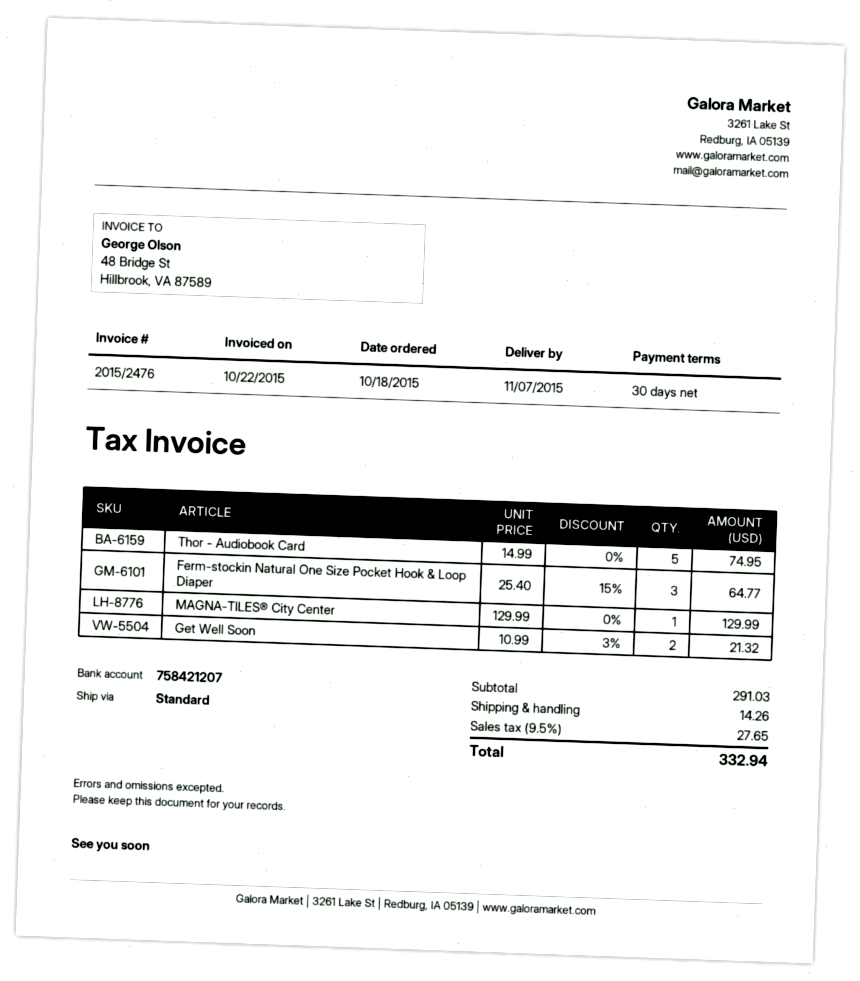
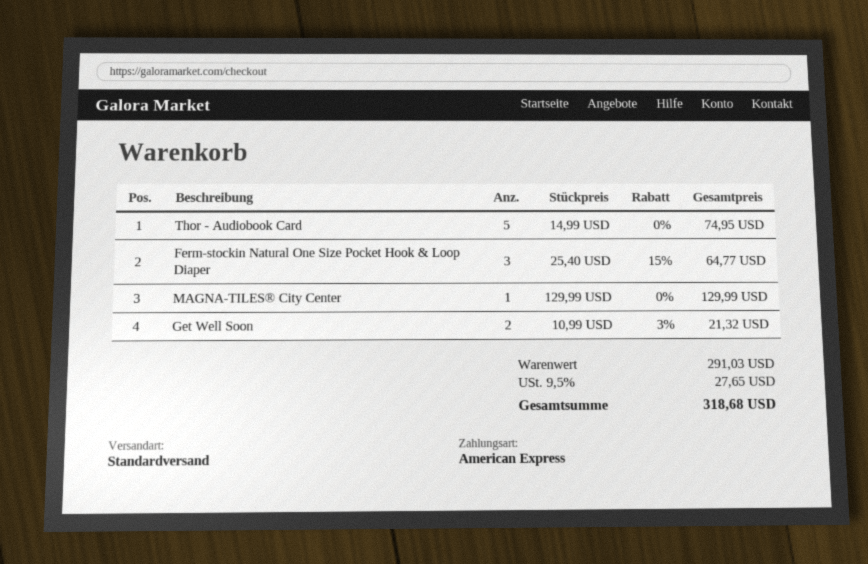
shipping: 14.26 -> none
total: 332.94 -> 318.68

